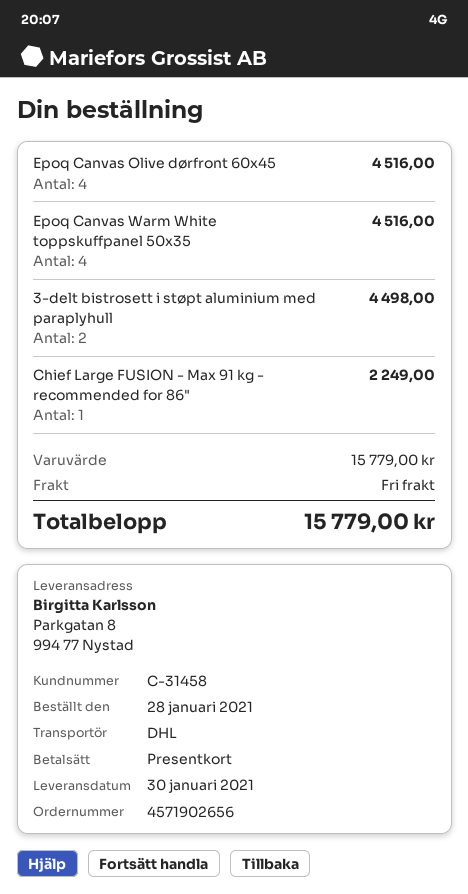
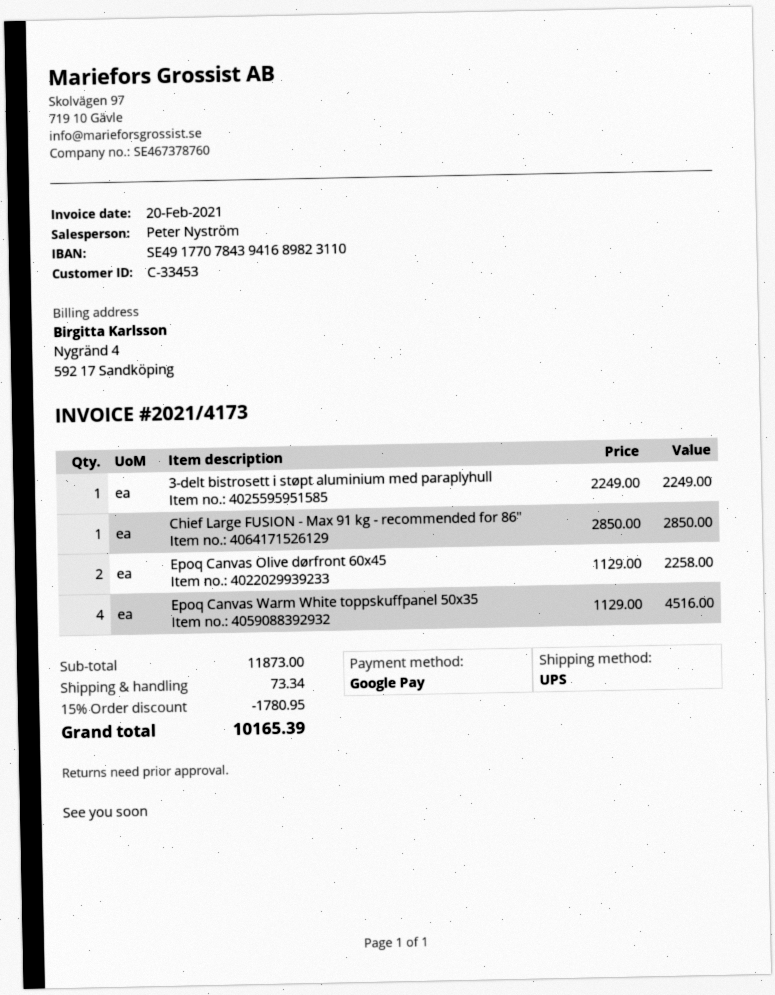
customer number: C-31458 -> C-33453
payment method: gift card -> Google Pay
shipping method: DHL -> UPS
Epoq Canvas Olive dørfront 60x45: 4 for 4516.00 -> 2 for 2258.00
3-delt bistrosett i støpt aluminium med paraplyhull: 2 for 4498.00 -> 1 for 2249.00
Chief Large FUSION - Max 91 kg - recommended for 86": 1 for 2249.00 -> 1 for 2850.00
subtotal: 15779.00 -> 11873.00
discount: none -> 15% = 1780.95
shipping: 0.00 -> 73.34
total: 15779.00 -> 10165.39

